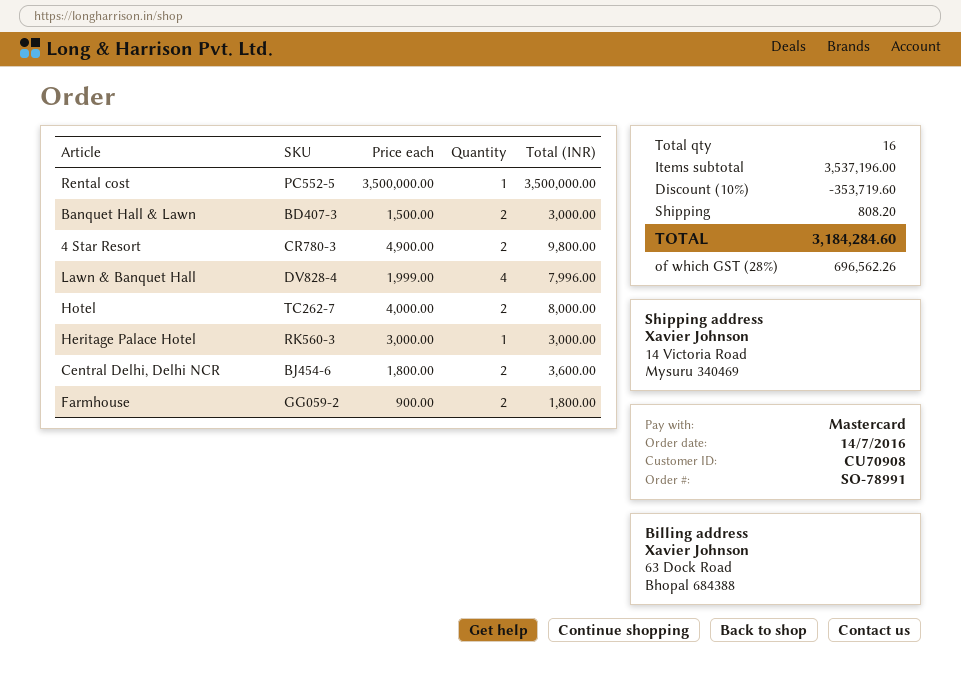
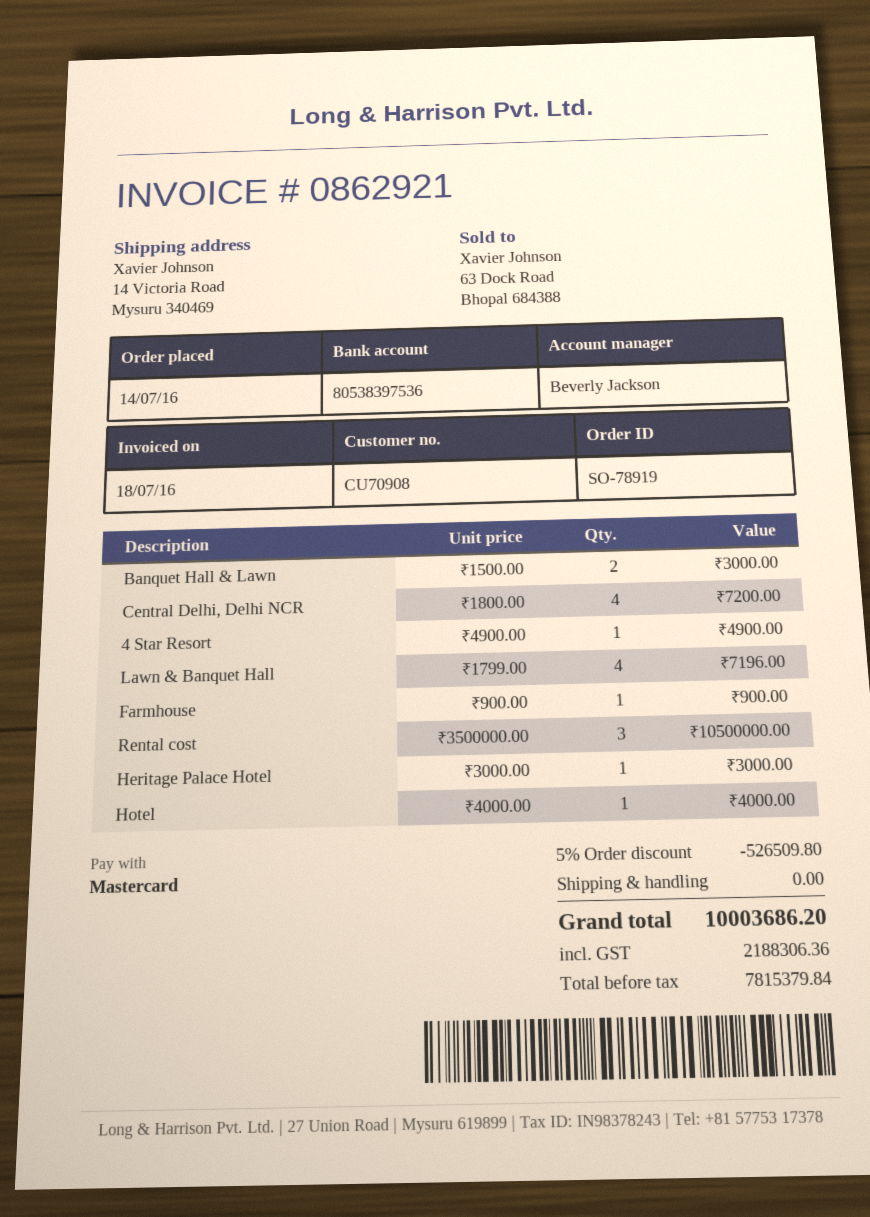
order number: SO-78991 -> SO-78919
Rental cost: 1 x 3500000.00 = 3500000.00 -> 3 x 3500000.00 = 10500000.00
4 Star Resort: 2 x 4900.00 = 9800.00 -> 1 x 4900.00 = 4900.00
Lawn & Banquet Hall: 4 x 1999.00 = 7996.00 -> 4 x 1799.00 = 7196.00
Hotel: 2 x 4000.00 = 8000.00 -> 1 x 4000.00 = 4000.00
Central Delhi, Delhi NCR: 2 x 1800.00 = 3600.00 -> 4 x 1800.00 = 7200.00
Farmhouse: 2 x 900.00 = 1800.00 -> 1 x 900.00 = 900.00
discount: 10% = 353719.60 -> 5% = 526509.80
shipping: 808.20 -> 0.00
tax: 696562.26 -> 2188306.36
total: 3184284.60 -> 10003686.20

